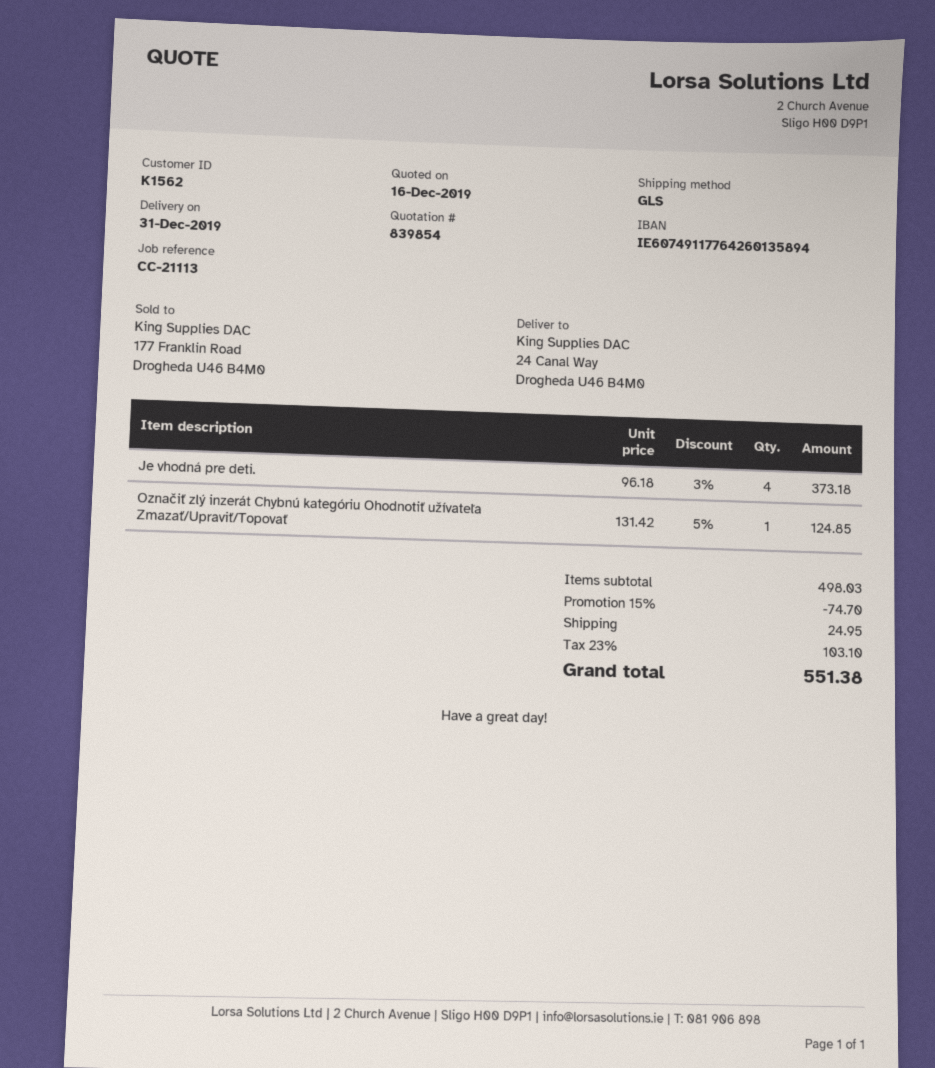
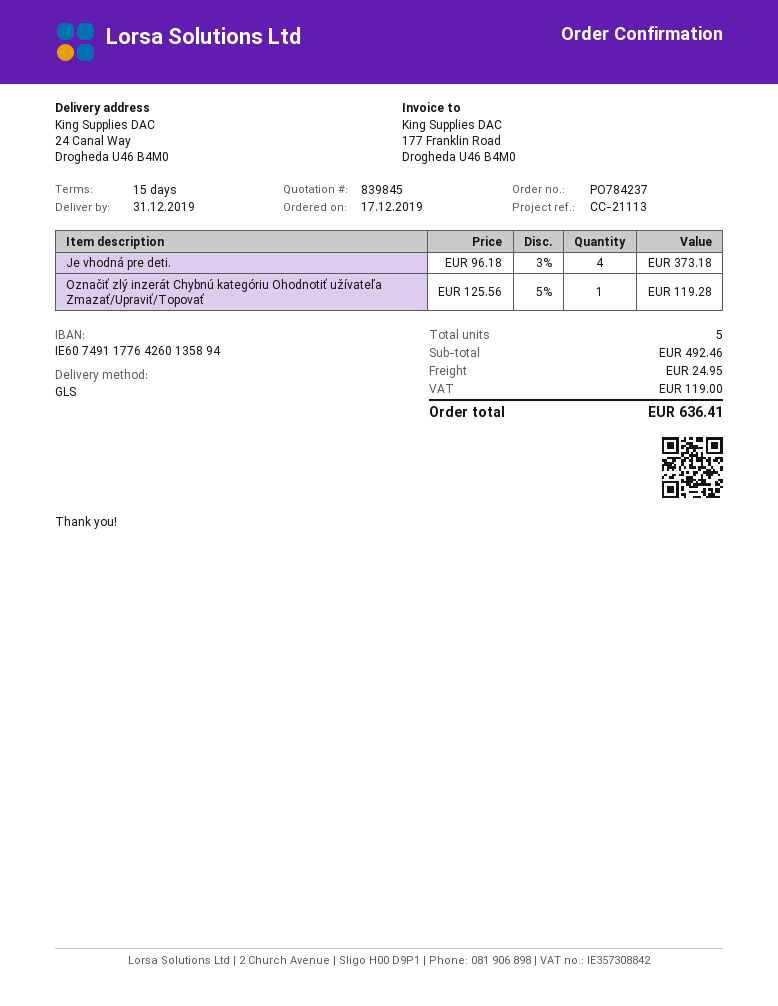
quote number: 839854 -> 839845
Označiť zlý inzerát Chybnú kategóriu Ohodnotiť užívateľa Zmazať/Upraviť/Topovať: 1 x 131.42 - 5% = 124.85 -> 1 x 125.56 - 5% = 119.28
subtotal: 498.03 -> 492.46
discount: 15% = 74.70 -> none
tax: 103.10 -> 119.00
total: 551.38 -> 636.41

